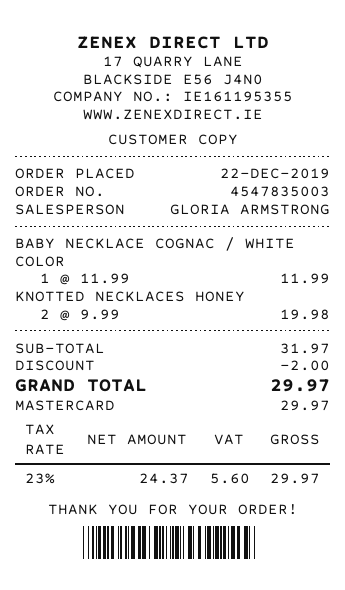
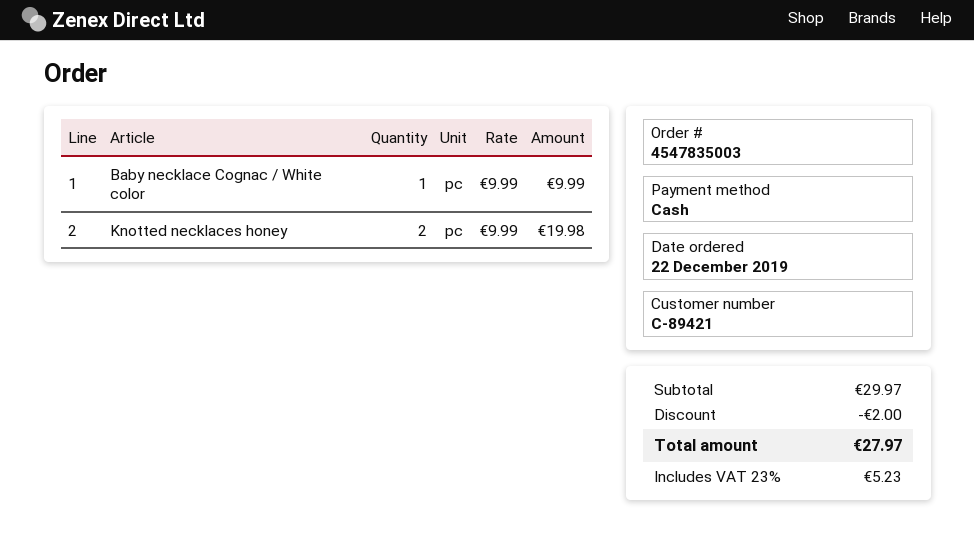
payment method: Mastercard -> cash
BABY NECKLACE COGNAC / WHITE COLOR: 1 x 11.99 = 11.99 -> 1 x 9.99 = 9.99
subtotal: 31.97 -> 29.97
tax: 23% = 5.60 -> 23% = 5.23
total: 29.97 -> 27.97

